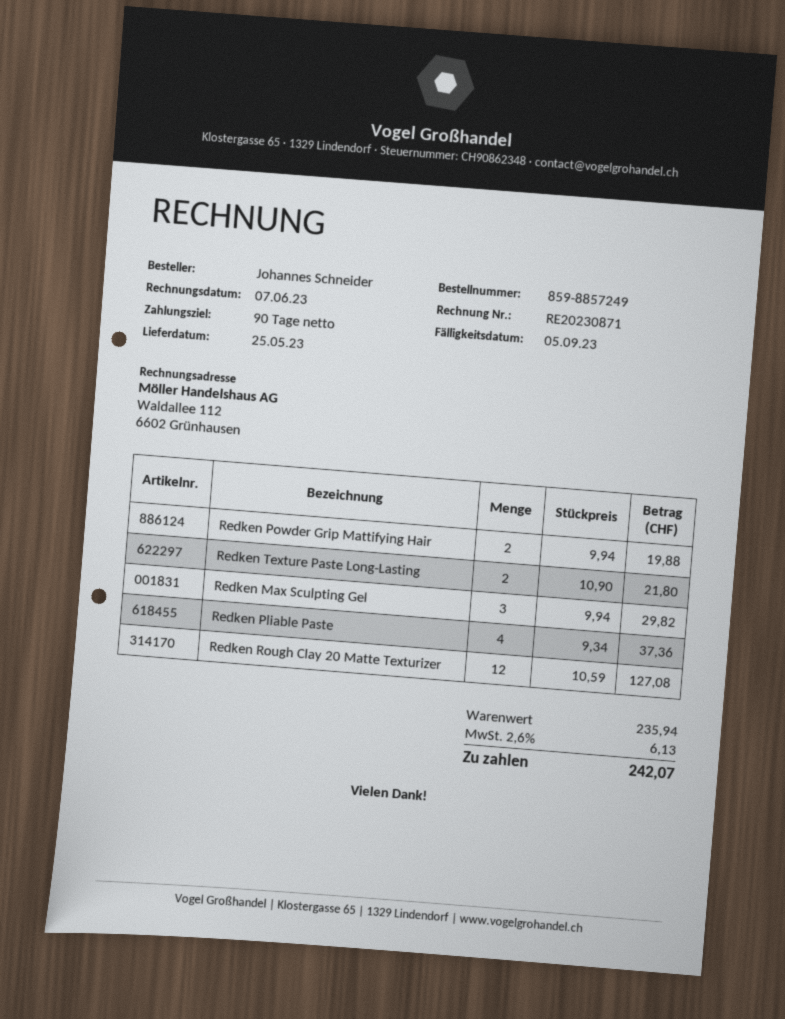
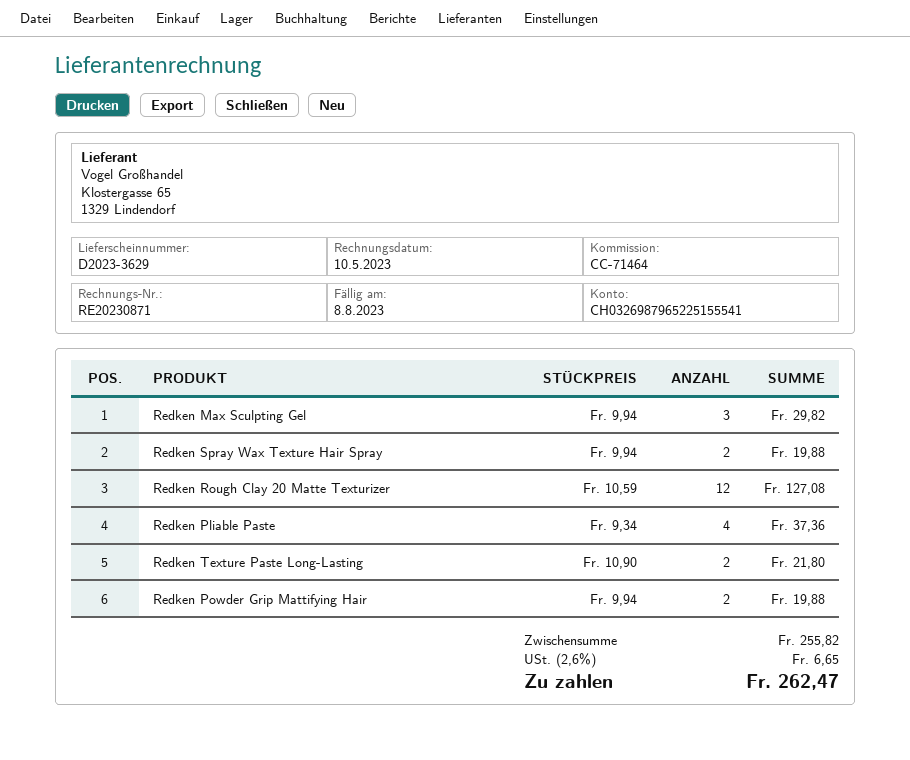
invoice date: 2023-06-07 -> 2023-05-10
due date: 2023-09-05 -> 2023-08-08
Redken Spray Wax Texture Hair Spray: none -> 2 x 9.94 = 19.88
subtotal: 235.94 -> 255.82
tax: 2.6% = 6.13 -> 2.6% = 6.65
total: 242.07 -> 262.47

